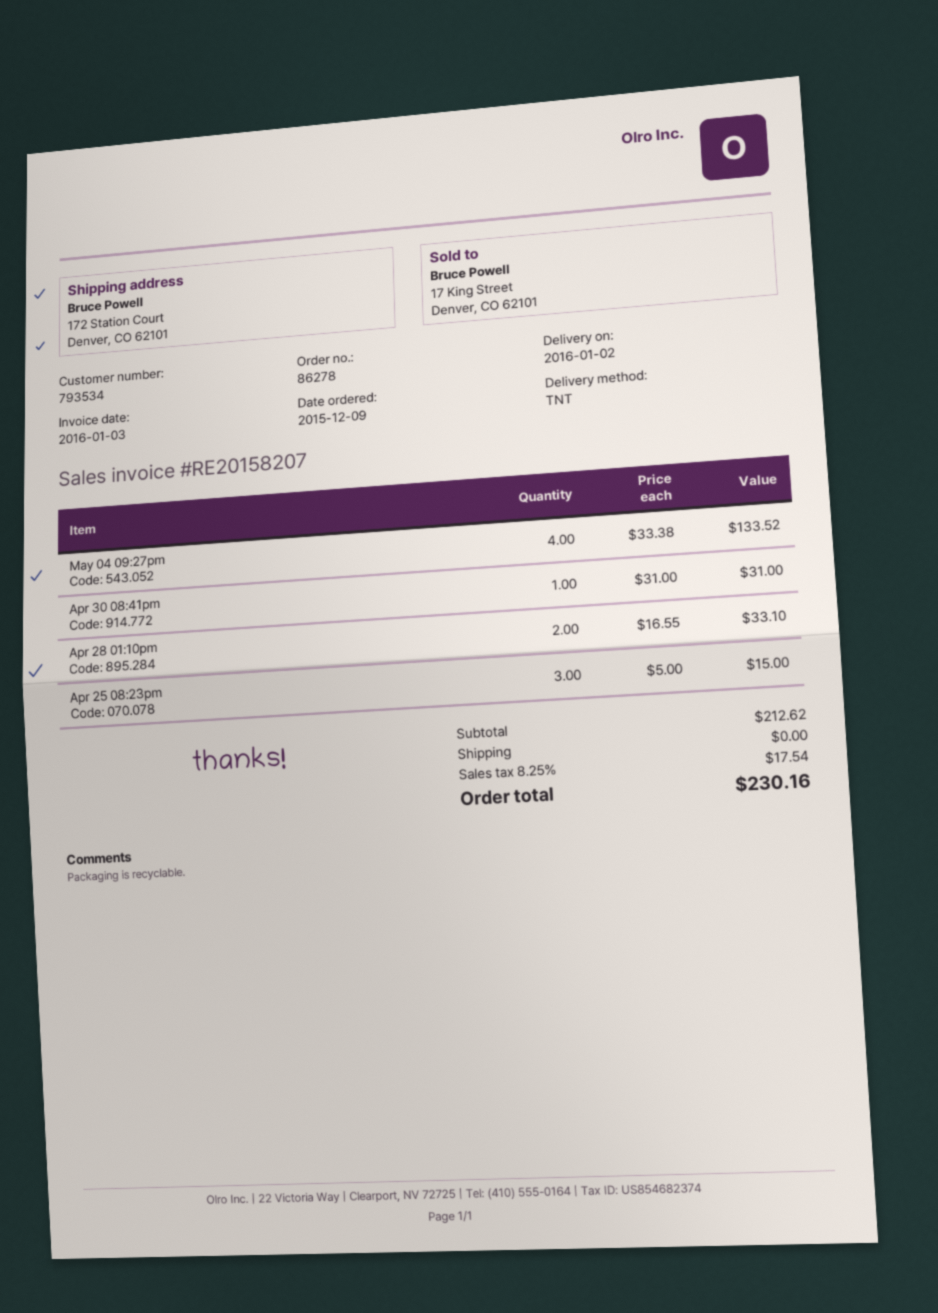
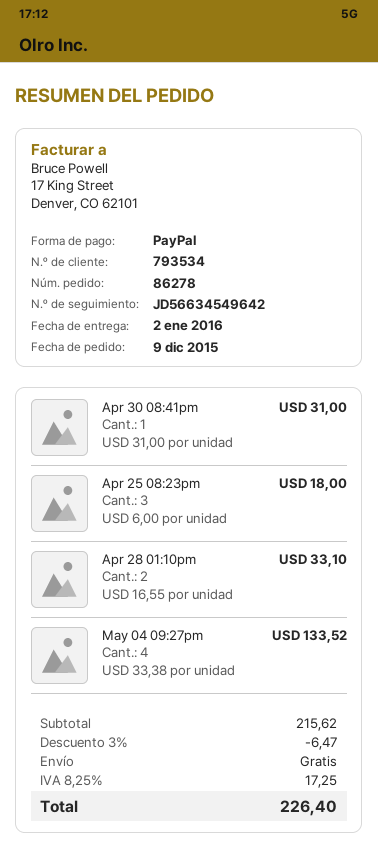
Apr 25 08:23pm: 3 x 5.00 = 15.00 -> 3 x 6.00 = 18.00
subtotal: 212.62 -> 215.62
discount: none -> 3% = 6.47
tax: 8.25% = 17.54 -> 8.25% = 17.25
total: 230.16 -> 226.40

